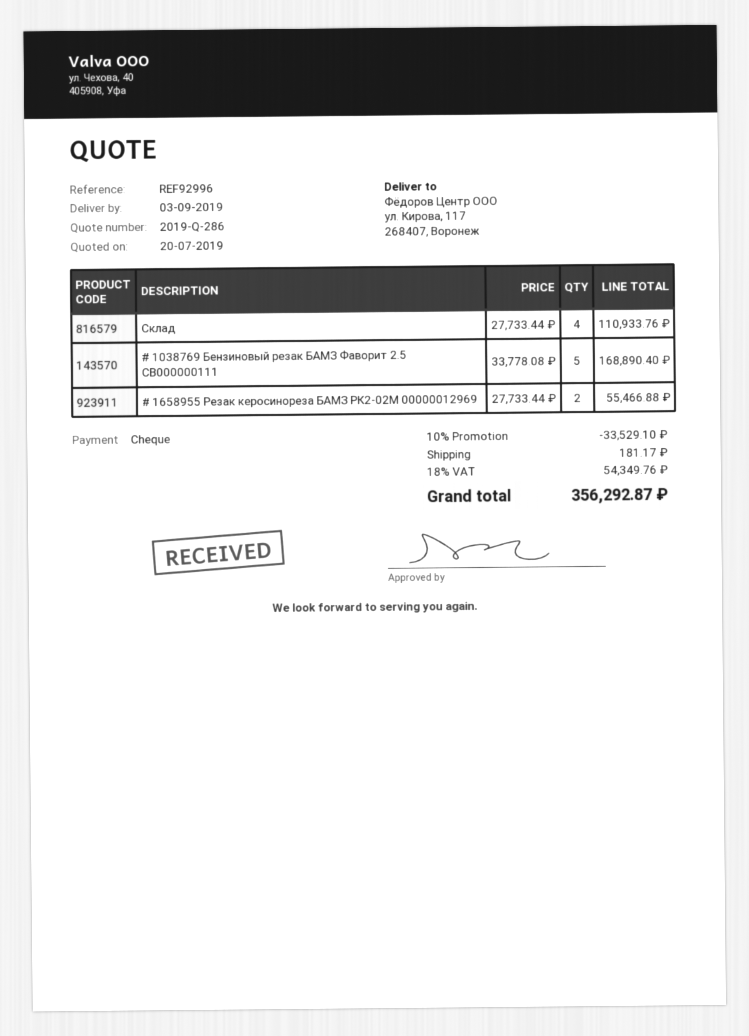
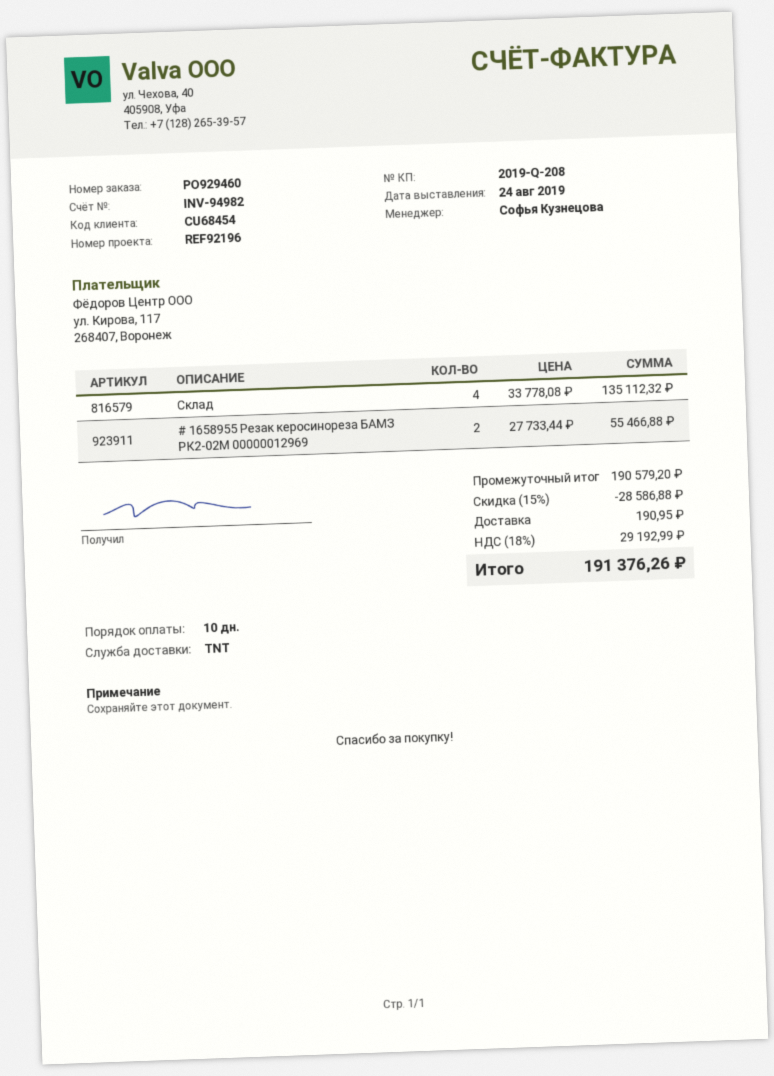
quote number: 2019-Q-286 -> 2019-Q-208
reference: REF92996 -> REF92196
Склад: 4 x 27733.44 = 110933.76 -> 4 x 33778.08 = 135112.32
# 1038769 Бензиновый резак БАМЗ Фаворит 2.5 СВ000000111: 5 x 33778.08 = 168890.40 -> none
discount: 10% = 33529.10 -> 15% = 28586.88
shipping: 181.17 -> 190.95
tax: 18% = 54349.76 -> 18% = 29192.99
total: 356292.87 -> 191376.26

